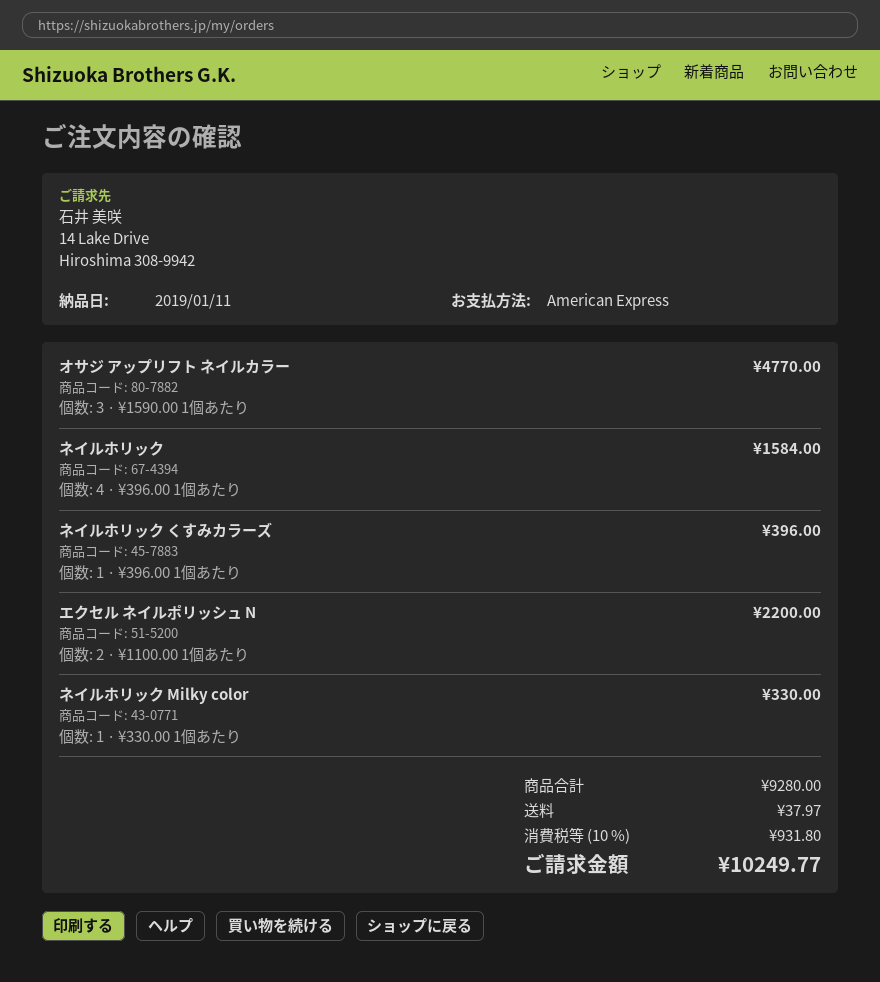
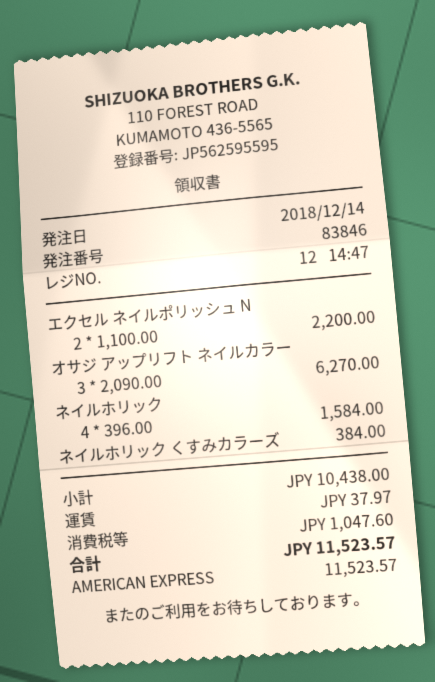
オサジ アップリフト ネイルカラー: 3 x 1590.00 = 4770.00 -> 3 x 2090.00 = 6270.00
ネイルホリック くすみカラーズ: 1 x 396.00 = 396.00 -> 1 x 384.00 = 384.00
ネイルホリック Milky color: 1 x 330.00 = 330.00 -> none
subtotal: 9280.00 -> 10438.00
tax: 931.80 -> 1047.60
total: 10249.77 -> 11523.57

